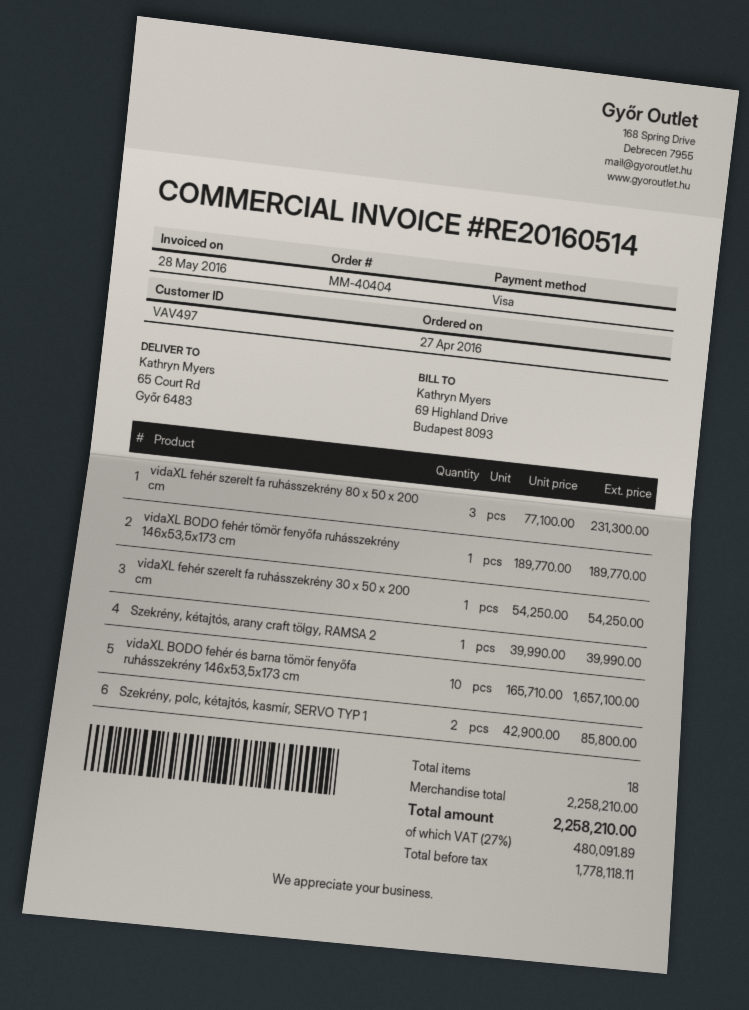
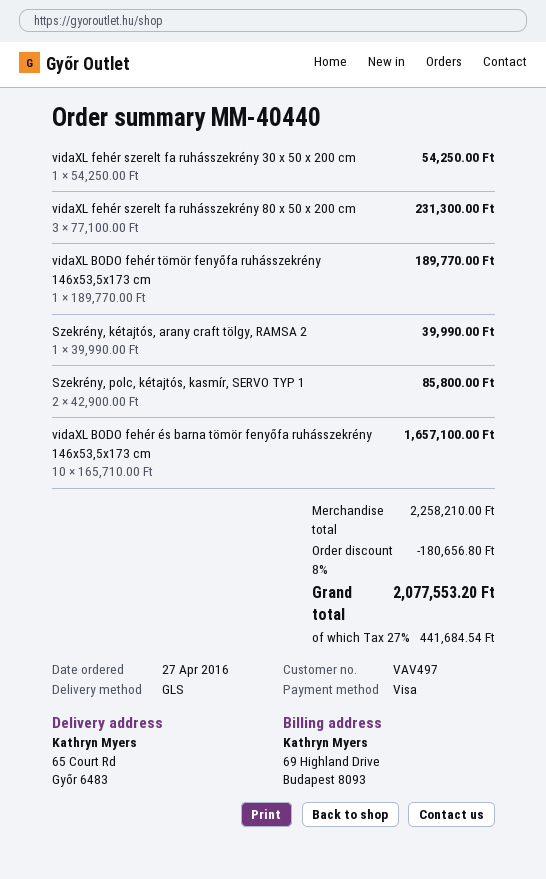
order number: MM-40404 -> MM-40440
discount: none -> 8% = 180656.80
tax: 27% = 480091.89 -> 27% = 441684.54
total: 2258210.00 -> 2077553.20

